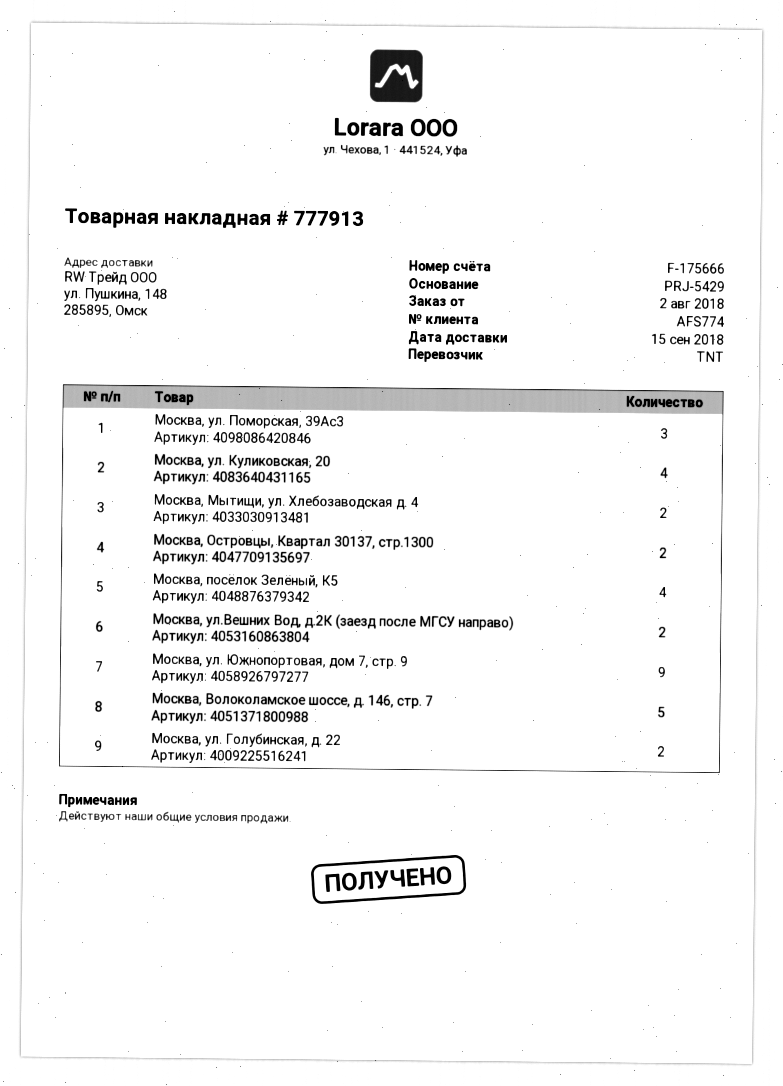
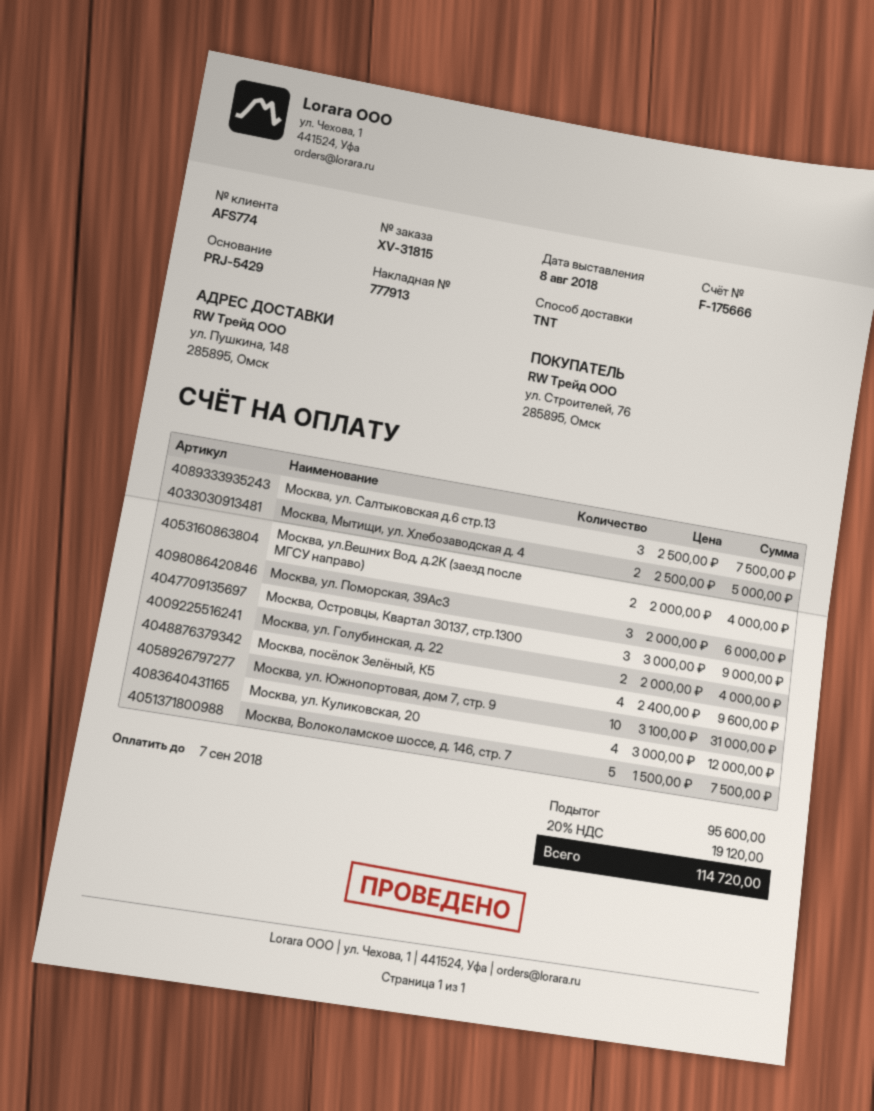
Москва, Островцы, Квартал 30137, стр.1300: 2 -> 3
Москва, ул. Южнопортовая, дом 7, стр. 9: 9 -> 10
Москва, ул. Салтыковская д.6 стр.13: none -> 3

